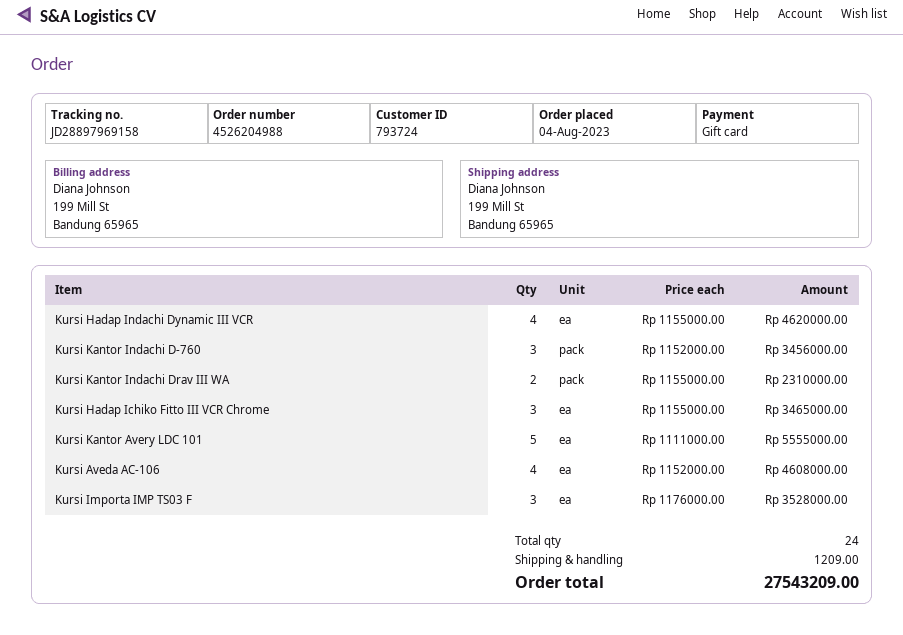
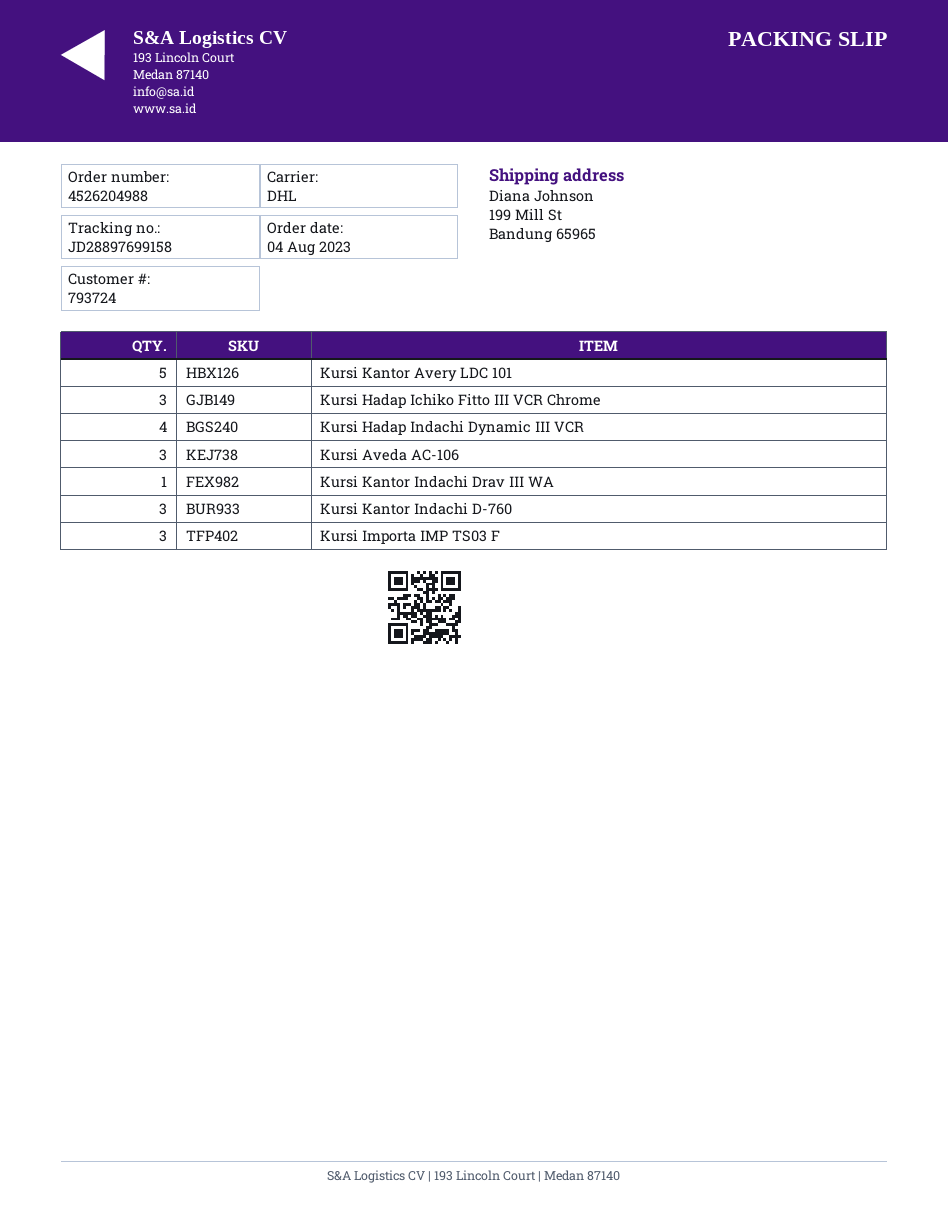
tracking number: JD28897969158 -> JD28897699158
Kursi Kantor Indachi Drav III WA: 2 -> 1
Kursi Aveda AC-106: 4 -> 3

